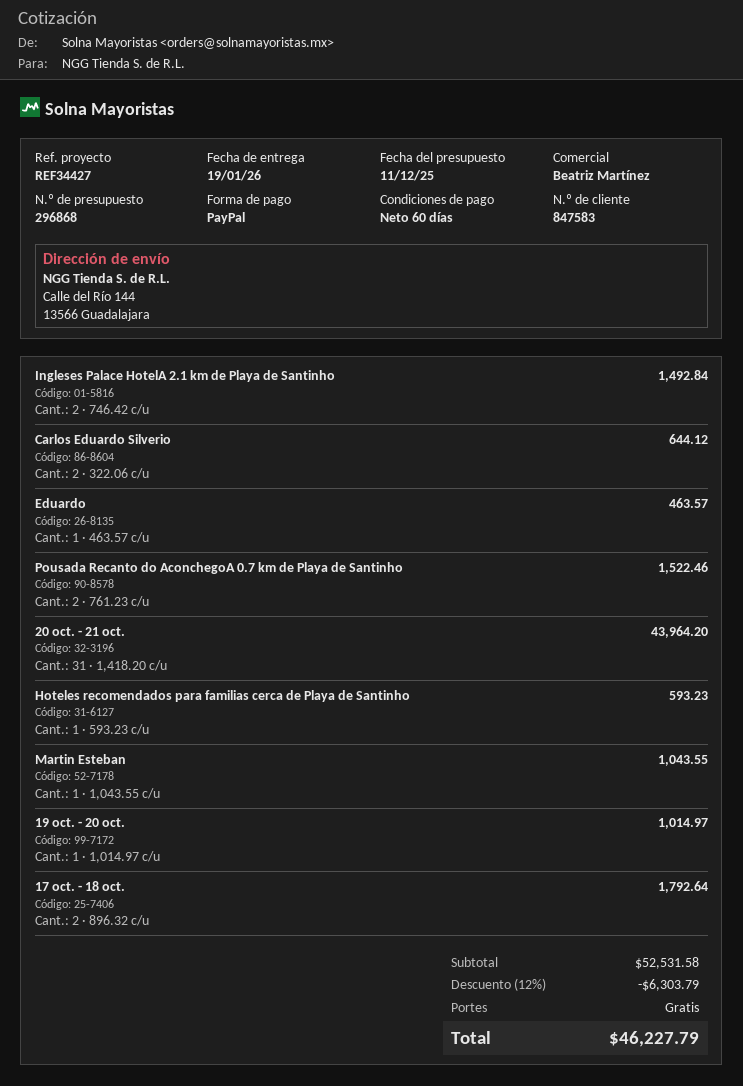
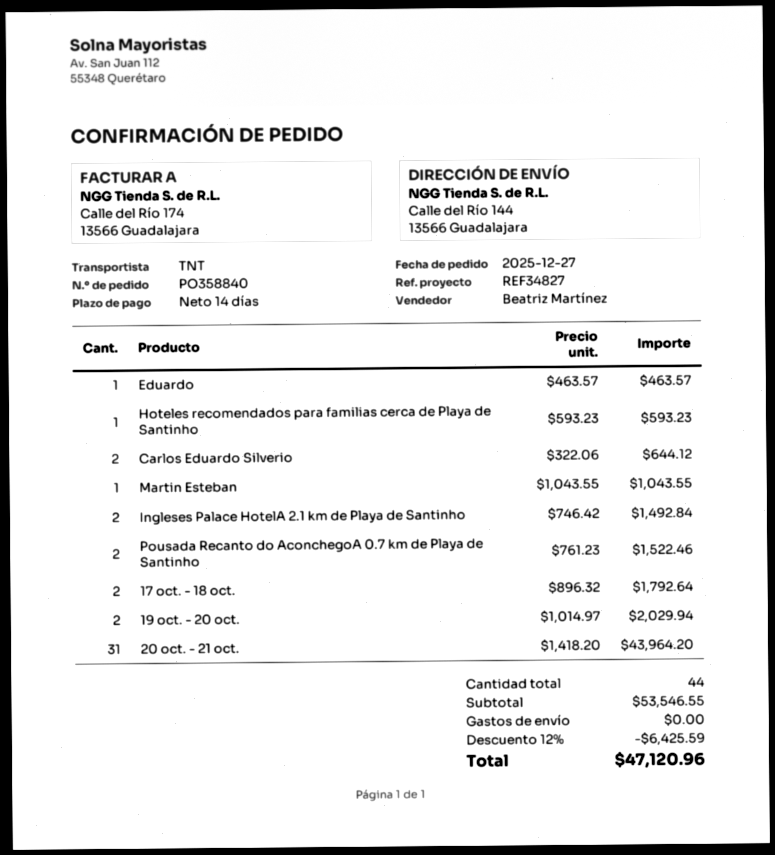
payment terms: 60 days -> 14 days
reference: REF34427 -> REF34827
19 oct. - 20 oct.: 1 x 1014.97 = 1014.97 -> 2 x 1014.97 = 2029.94
subtotal: 52531.58 -> 53546.55
discount: 12% = 6303.79 -> 12% = 6425.59
total: 46227.79 -> 47120.96

